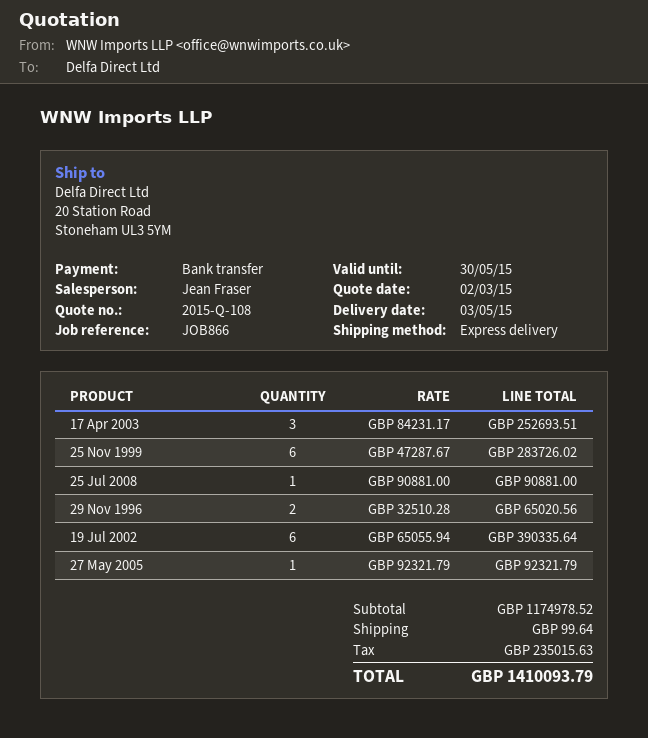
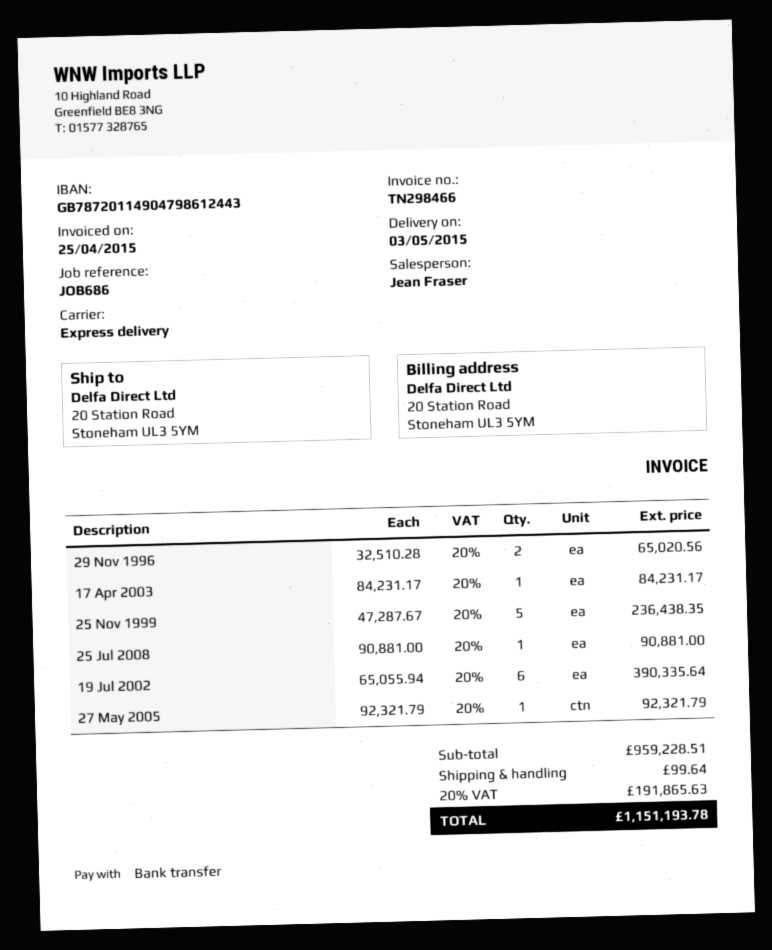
reference: JOB866 -> JOB686
17 Apr 2003: 3 x 84231.17 = 252693.51 -> 1 x 84231.17 = 84231.17
25 Nov 1999: 6 x 47287.67 = 283726.02 -> 5 x 47287.67 = 236438.35
subtotal: 1174978.52 -> 959228.51
tax: 235015.63 -> 191865.63
total: 1410093.79 -> 1151193.78

